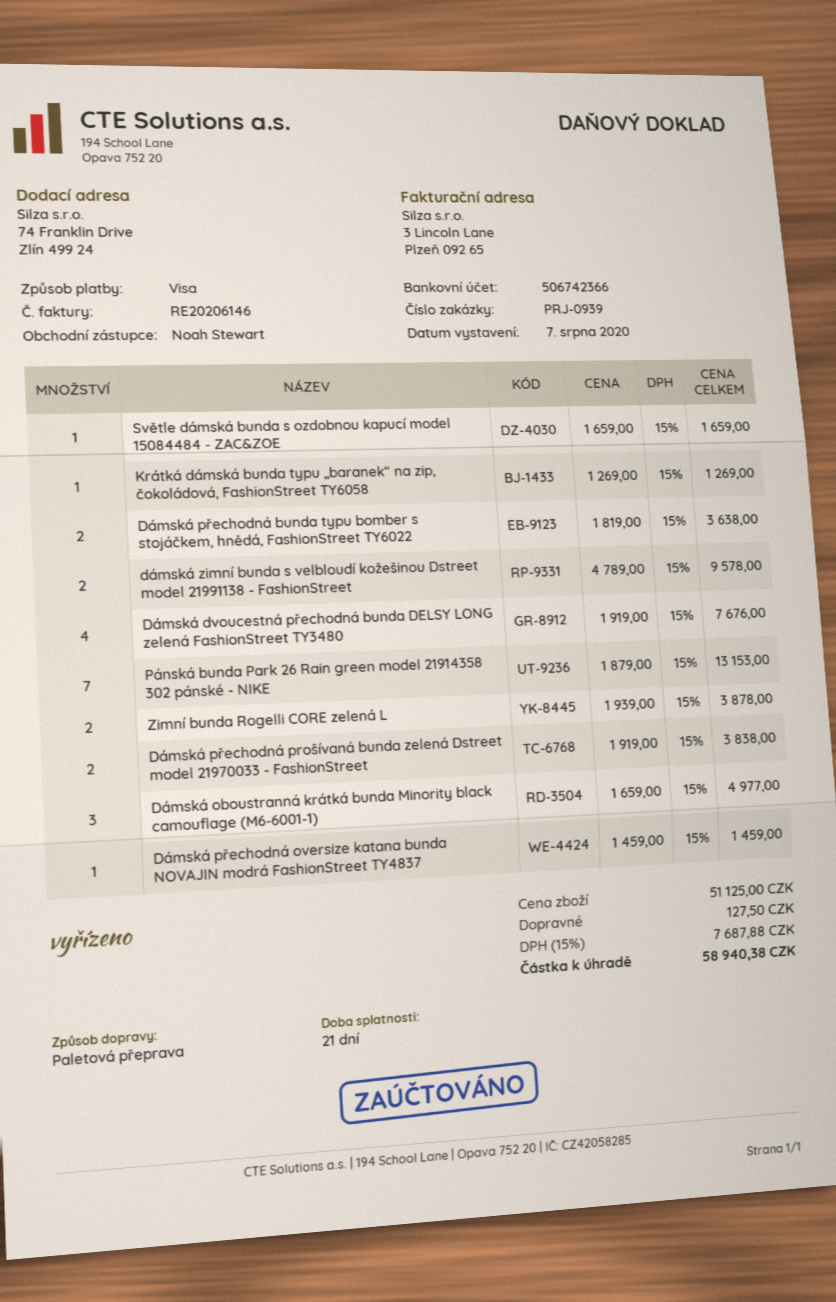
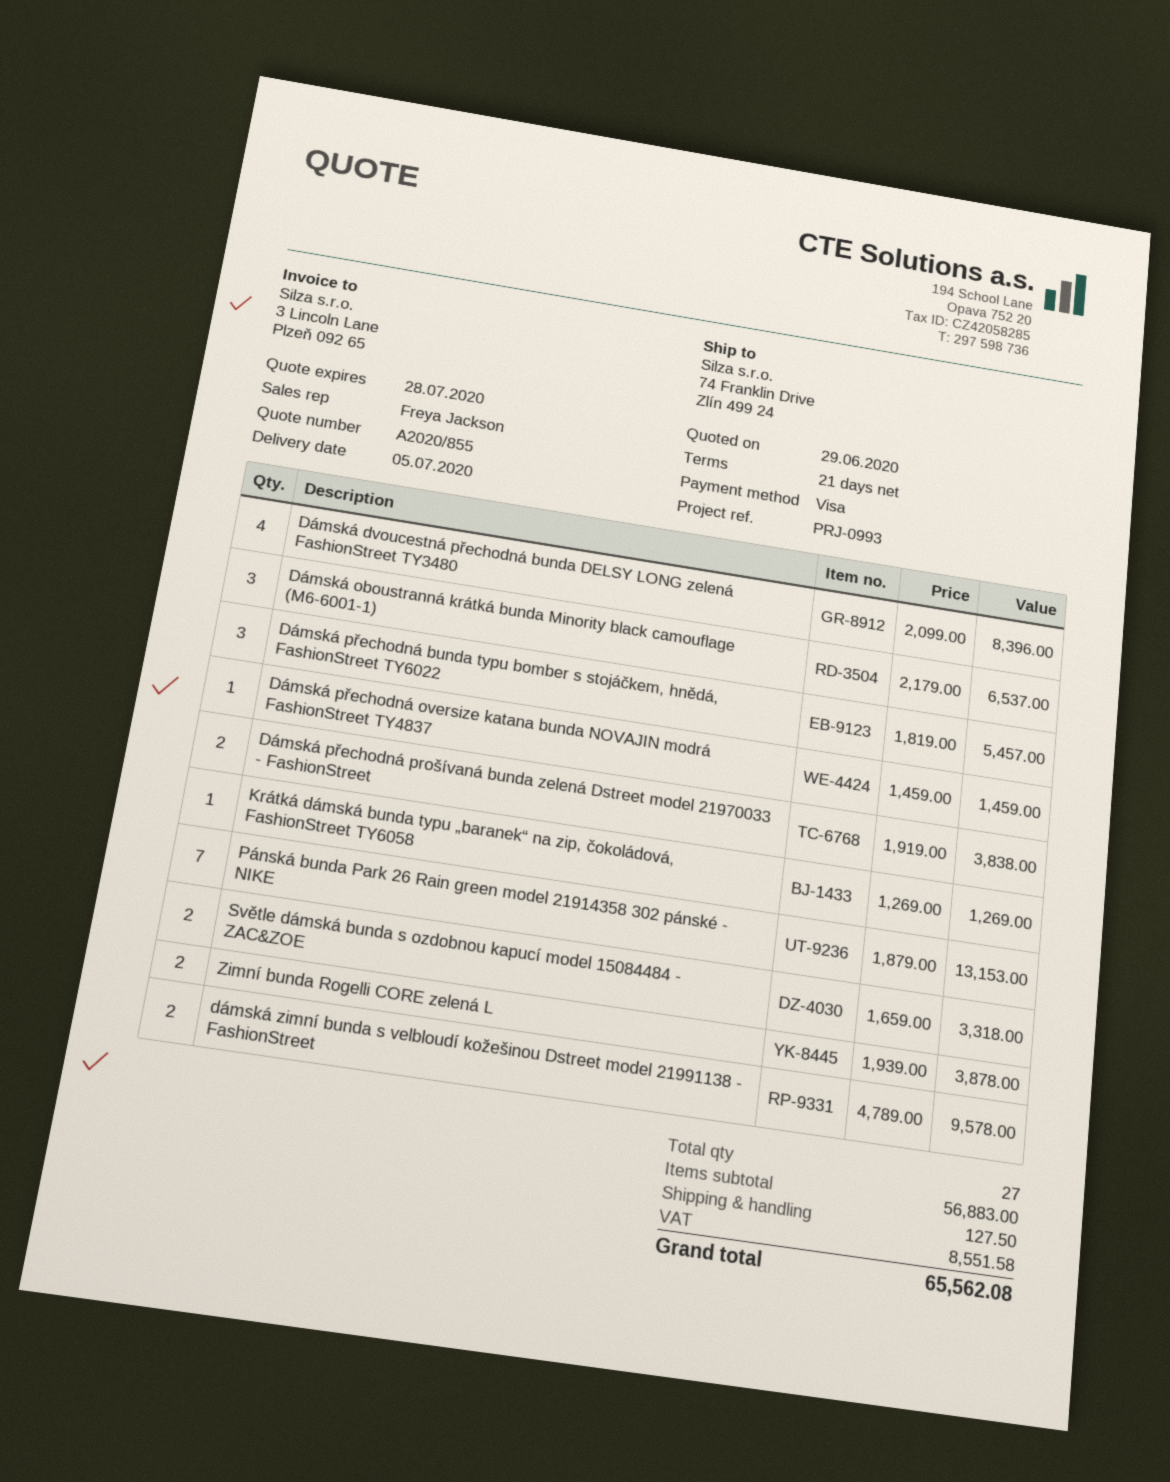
reference: PRJ-0939 -> PRJ-0993
sales rep: Noah Stewart -> Freya Jackson
Světle dámská bunda s ozdobnou kapucí model 15084484 - ZAC&ZOE: 1 x 1659.00 = 1659.00 -> 2 x 1659.00 = 3318.00
Dámská přechodná bunda typu bomber s stojáčkem, hnědá, FashionStreet TY6022: 2 x 1819.00 = 3638.00 -> 3 x 1819.00 = 5457.00
Dámská dvoucestná přechodná bunda DELSY LONG zelená FashionStreet TY3480: 4 x 1919.00 = 7676.00 -> 4 x 2099.00 = 8396.00
Dámská oboustranná krátká bunda Minority black camouflage (M6-6001-1): 3 x 1659.00 = 4977.00 -> 3 x 2179.00 = 6537.00
subtotal: 51125.00 -> 56883.00
tax: 7687.88 -> 8551.58
total: 58940.38 -> 65562.08

